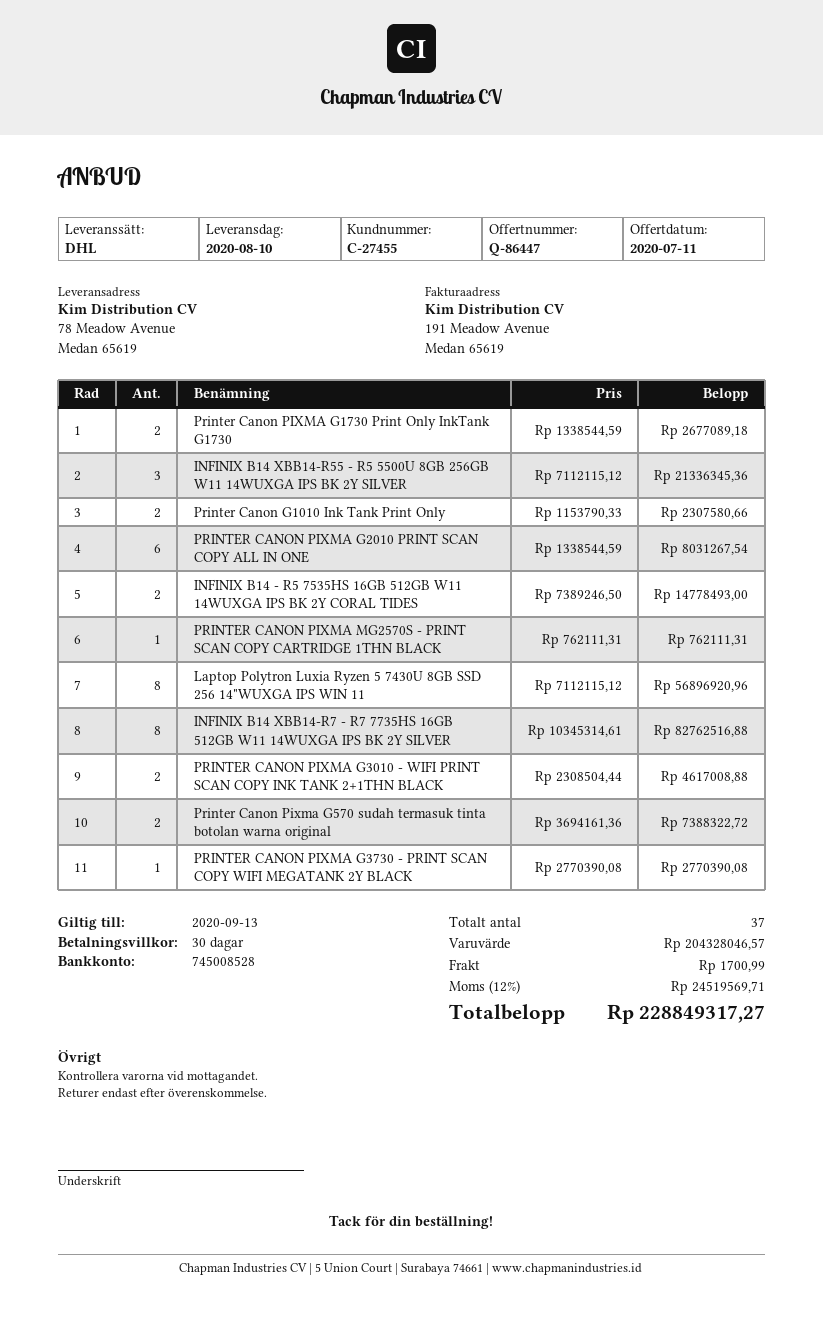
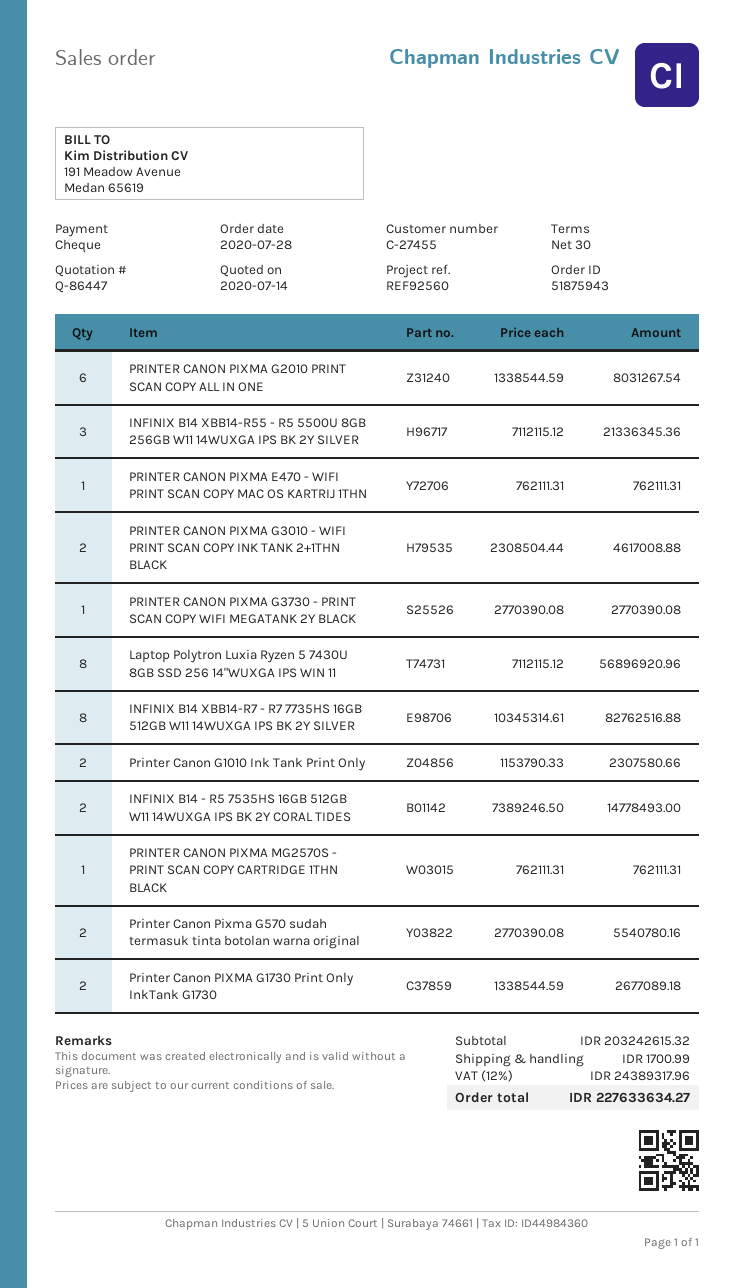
quote date: 2020-07-11 -> 2020-07-14
Printer Canon Pixma G570 sudah termasuk tinta botolan warna original: 2 x 3694161.36 = 7388322.72 -> 2 x 2770390.08 = 5540780.16
PRINTER CANON PIXMA E470 - WIFI PRINT SCAN COPY MAC OS KARTRIJ 1THN: none -> 1 x 762111.31 = 762111.31
subtotal: 204328046.57 -> 203242615.32
tax: 12% = 24519569.71 -> 12% = 24389317.96
total: 228849317.27 -> 227633634.27

